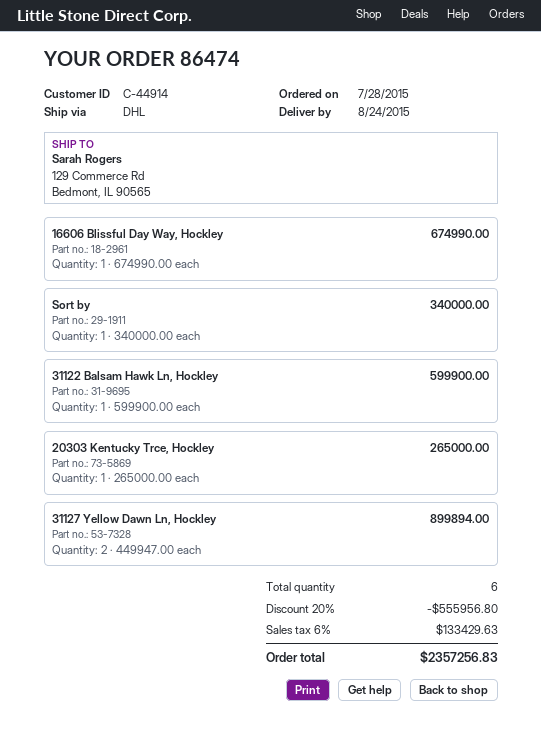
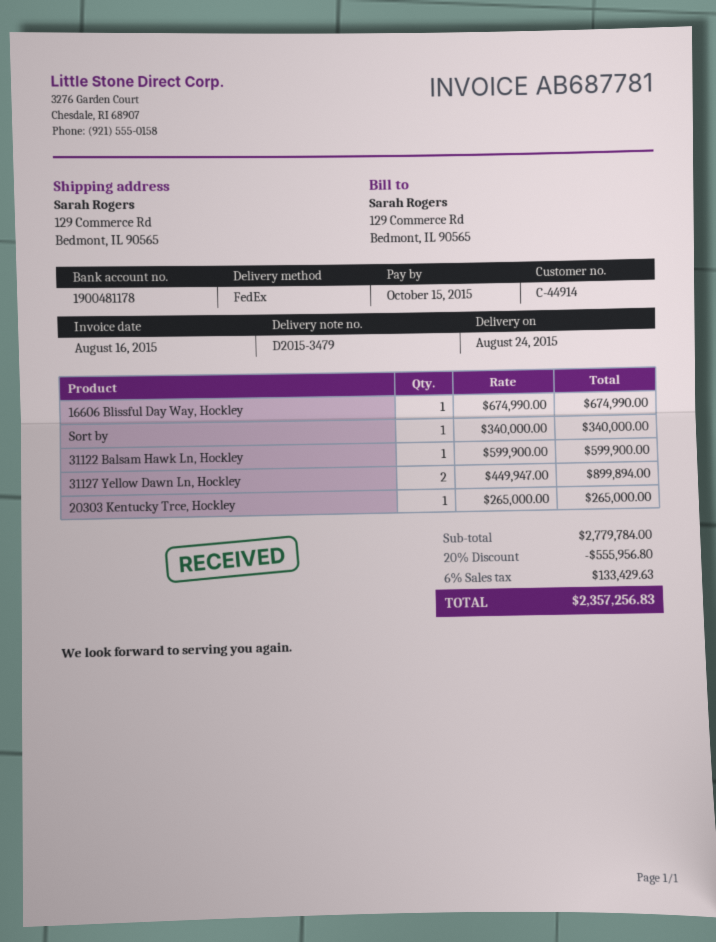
shipping method: DHL -> FedEx

